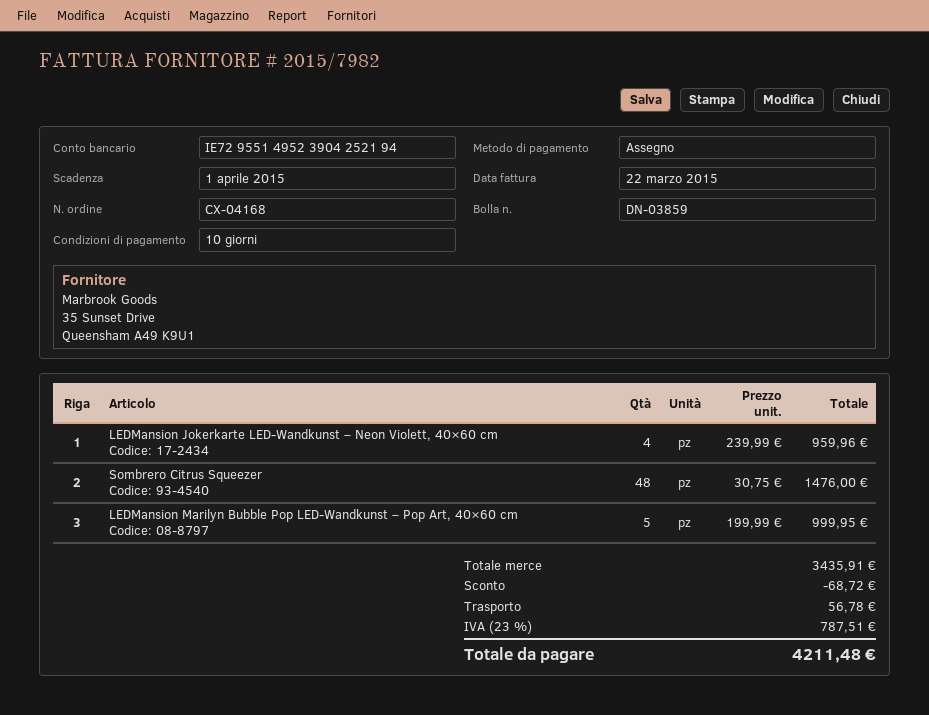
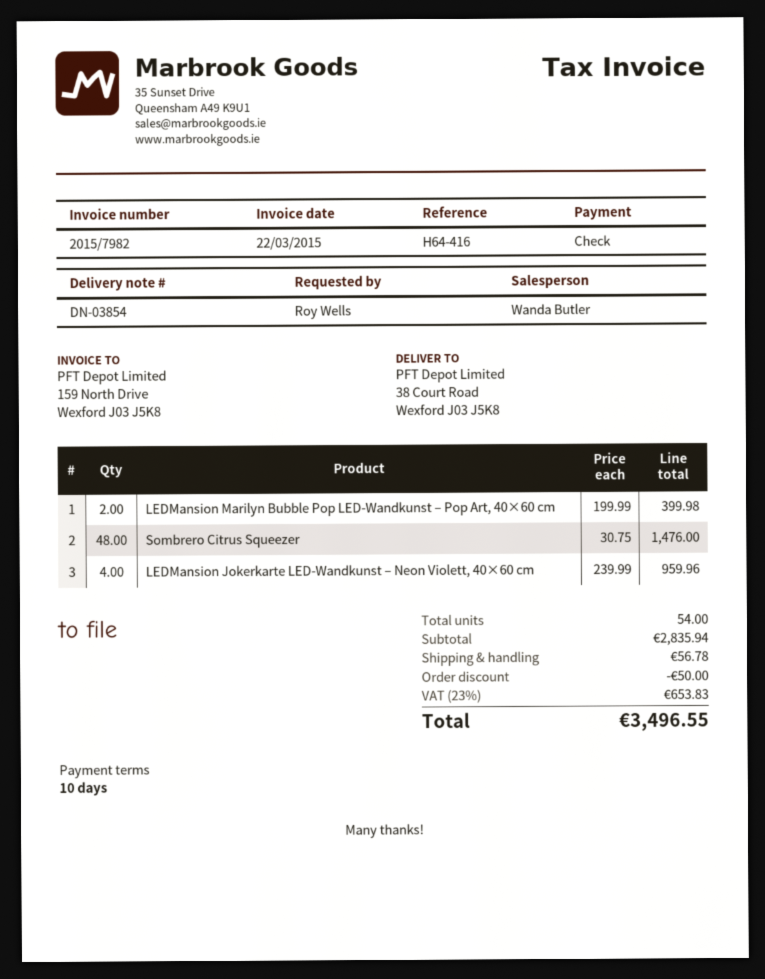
delivery note number: DN-03859 -> DN-03854
LEDMansion Marilyn Bubble Pop LED-Wandkunst – Pop Art, 40×60 cm: 5 x 199.99 = 999.95 -> 2 x 199.99 = 399.98
subtotal: 3435.91 -> 2835.94
discount: 68.72 -> 50.00
tax: 23% = 787.51 -> 23% = 653.83
total: 4211.48 -> 3496.55

